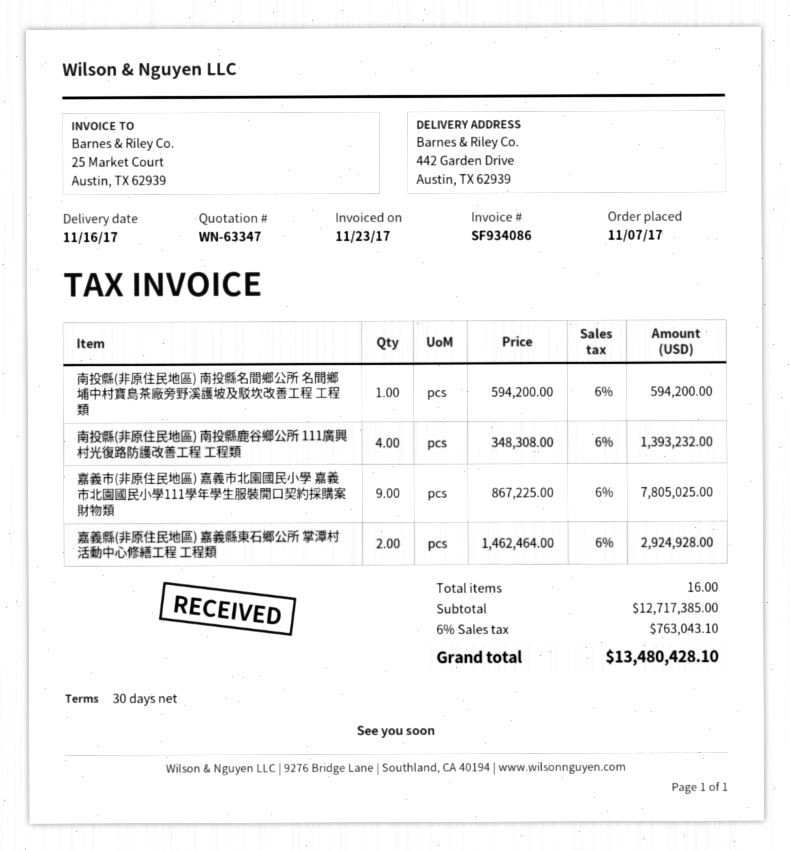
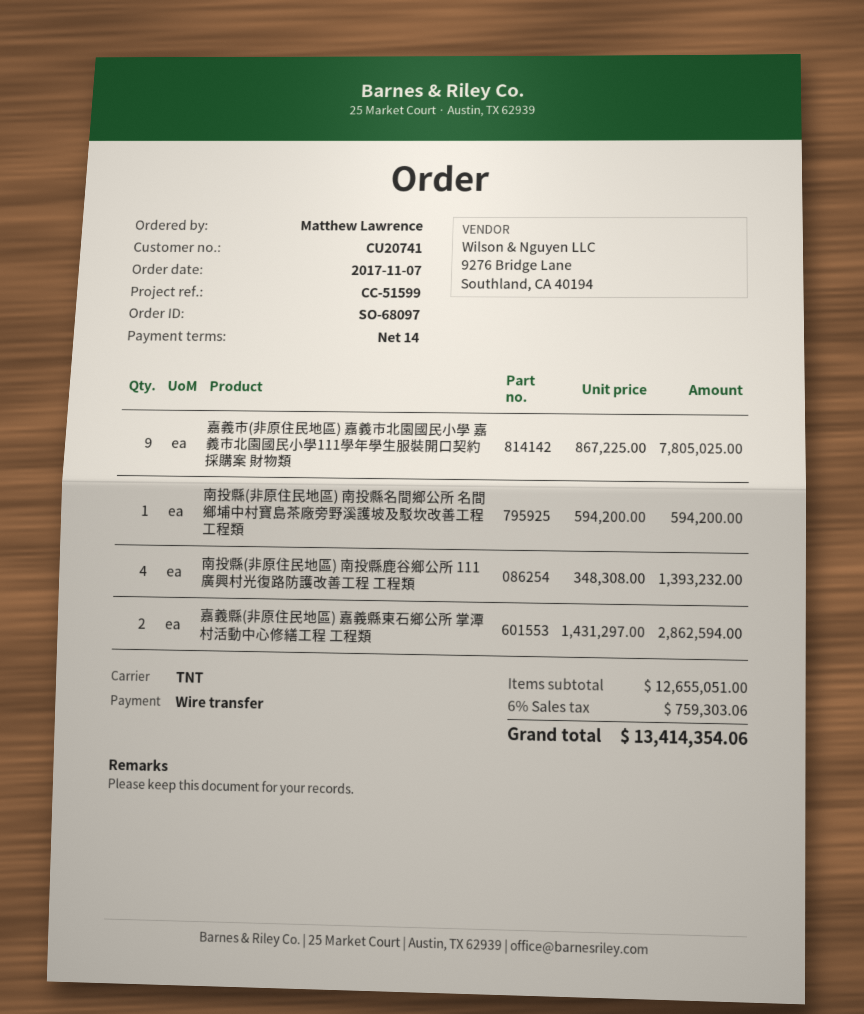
payment terms: 30 days -> 14 days
嘉義縣(非原住民地區) 嘉義縣東石鄉公所 掌潭村活動中心修繕工程 工程類: 2 x 1462464.00 = 2924928.00 -> 2 x 1431297.00 = 2862594.00
subtotal: 12717385.00 -> 12655051.00
tax: 6% = 763043.10 -> 6% = 759303.06
total: 13480428.10 -> 13414354.06

